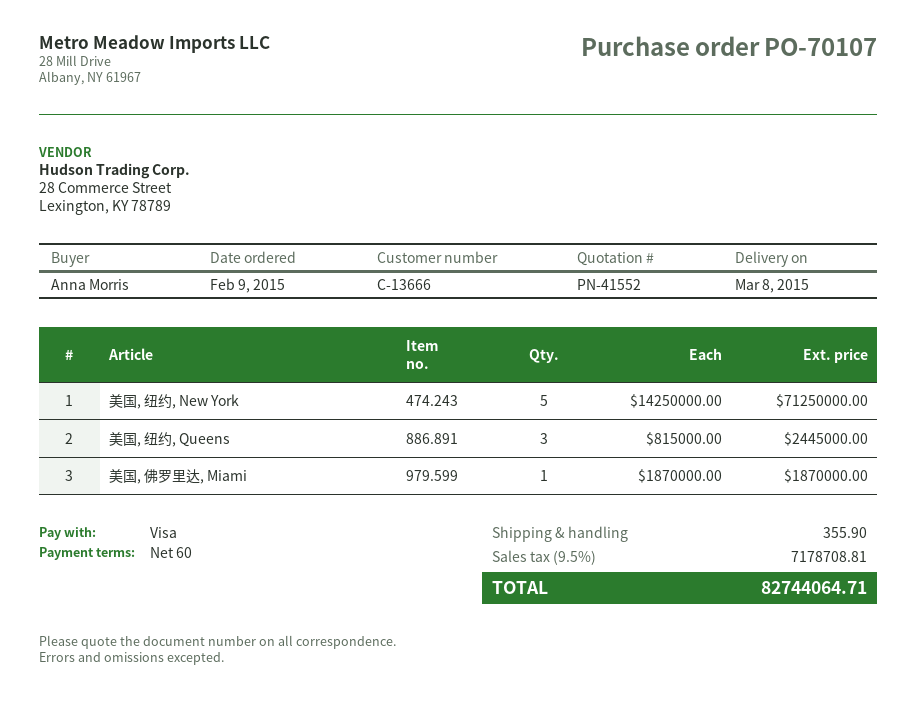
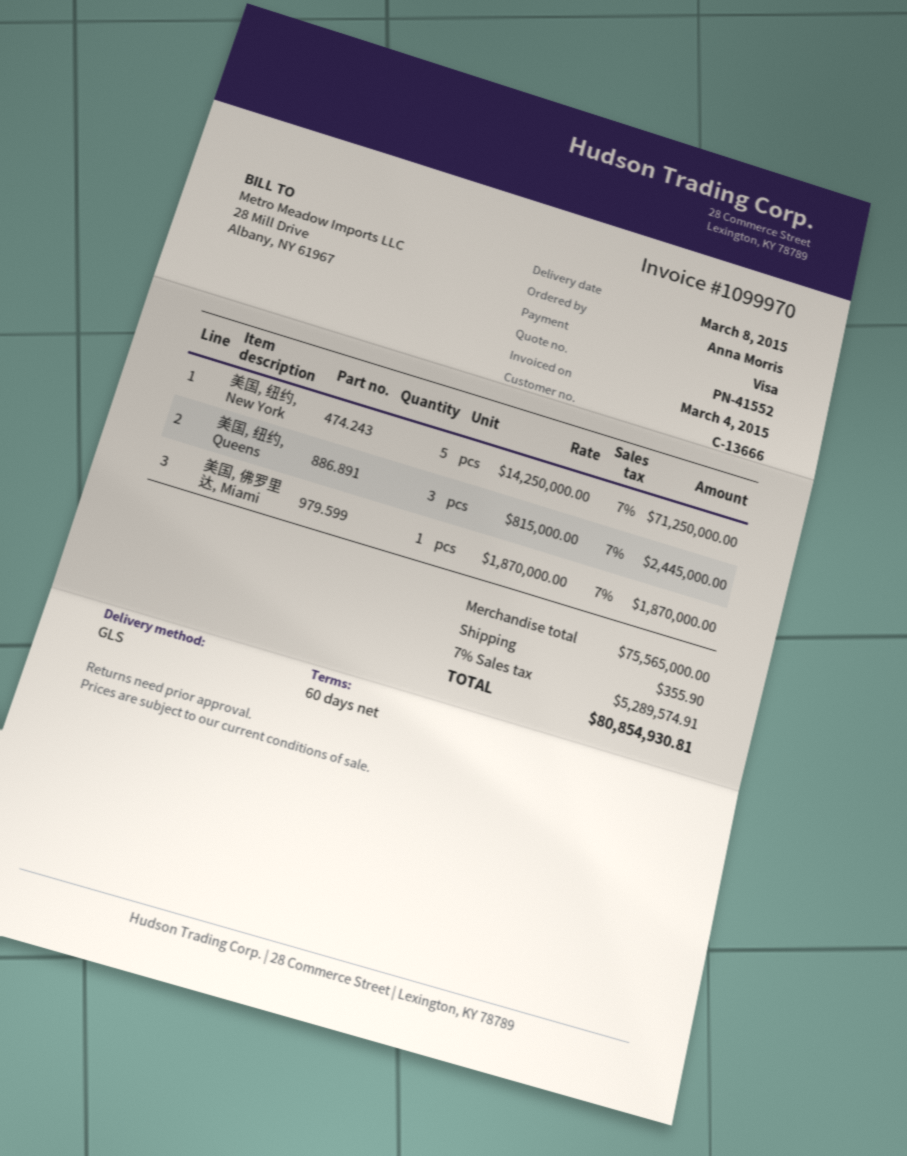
tax: 9.5% = 7178708.81 -> 7% = 5289574.91
total: 82744064.71 -> 80854930.81

